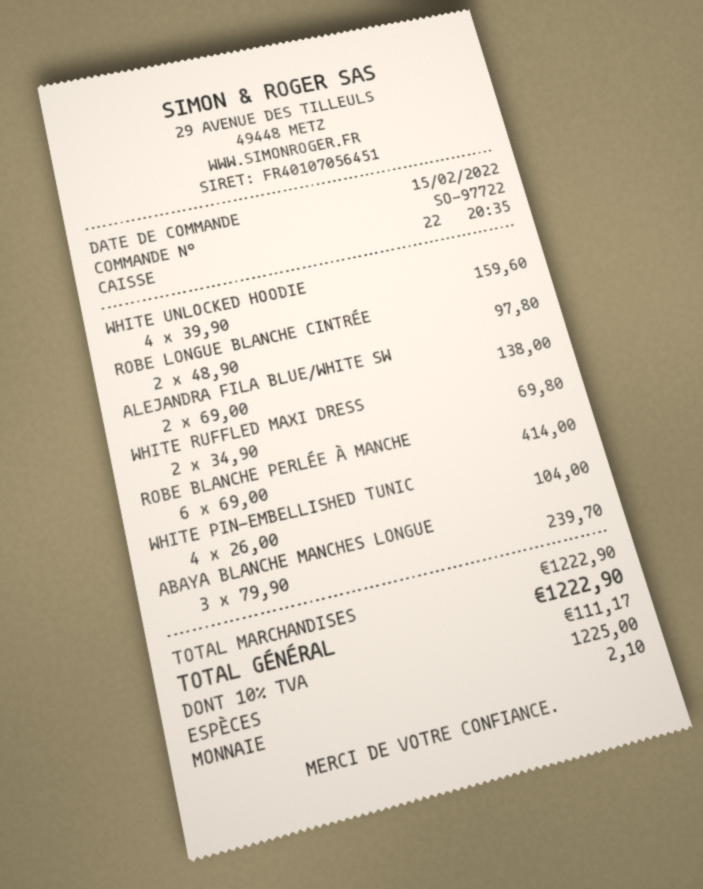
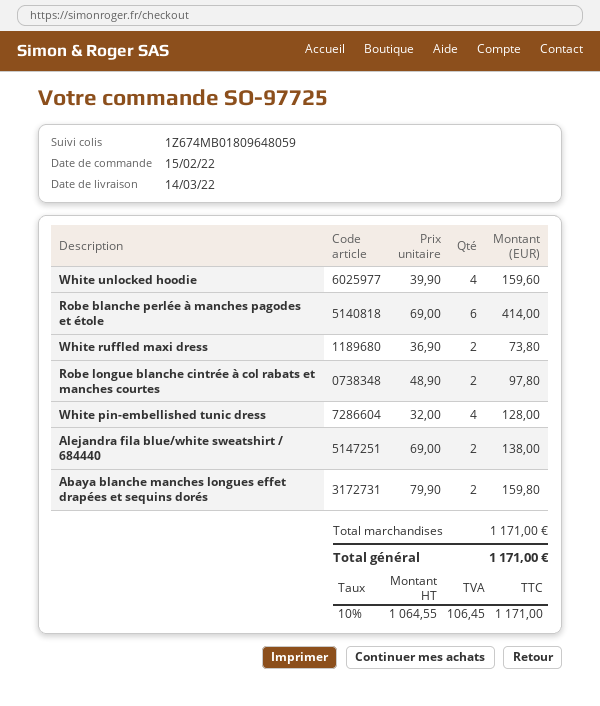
order number: SO-97722 -> SO-97725
WHITE RUFFLED MAXI DRESS: 2 x 34.90 = 69.80 -> 2 x 36.90 = 73.80
WHITE PIN-EMBELLISHED TUNIC: 4 x 26.00 = 104.00 -> 4 x 32.00 = 128.00
ABAYA BLANCHE MANCHES LONGUE: 3 x 79.90 = 239.70 -> 2 x 79.90 = 159.80
subtotal: 1222.90 -> 1171.00
tax: 10% = 111.17 -> 10% = 106.45
total: 1222.90 -> 1171.00

